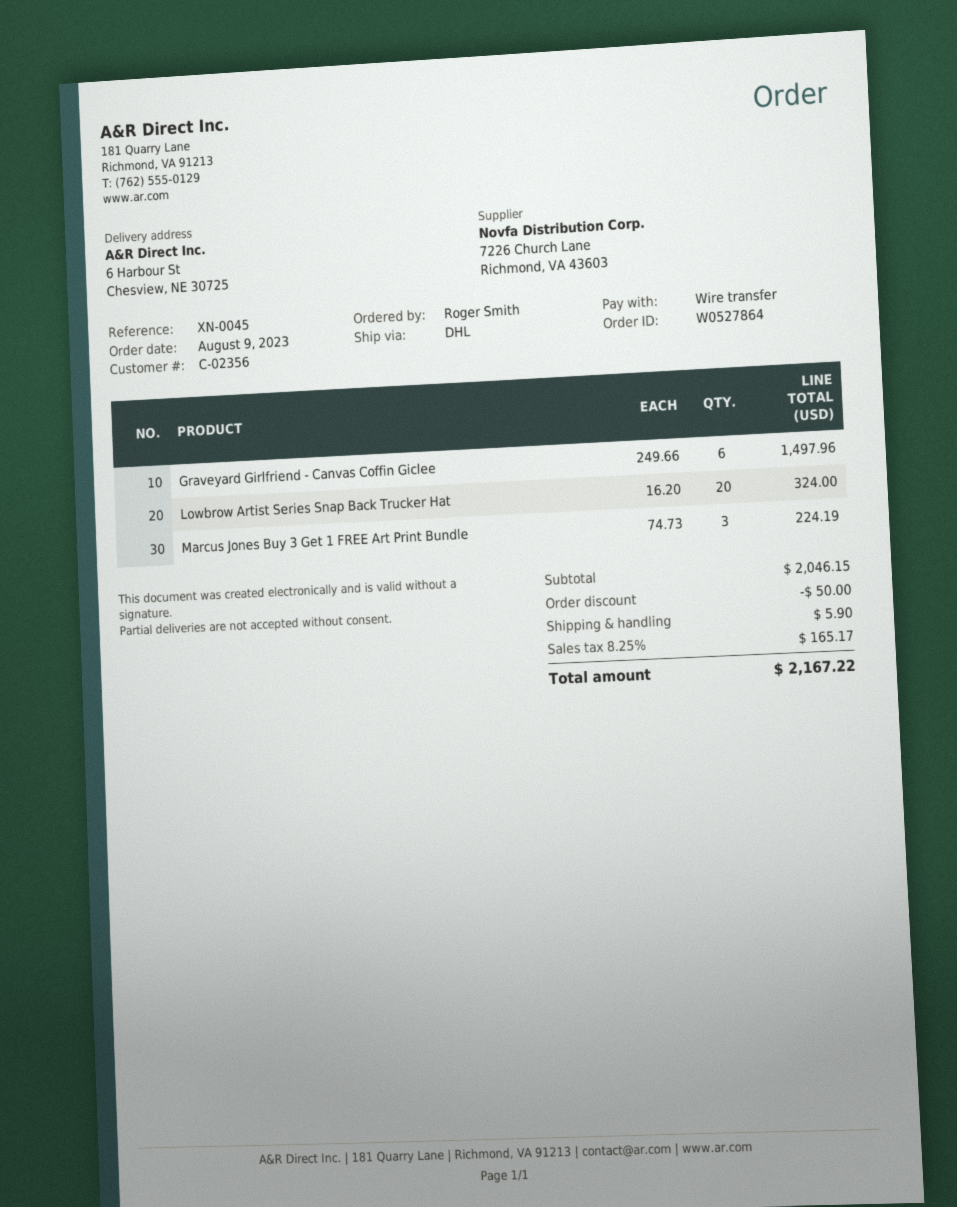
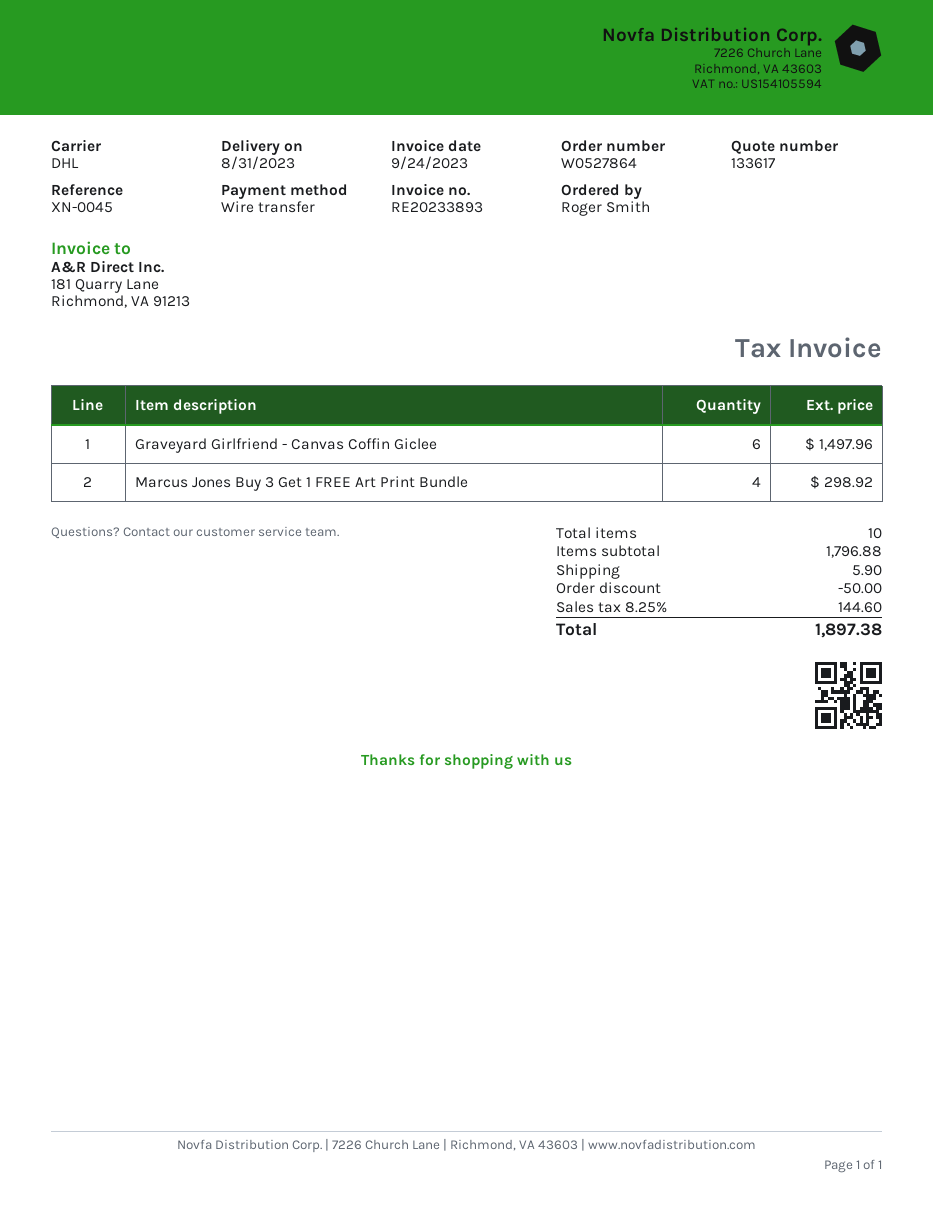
Lowbrow Artist Series Snap Back Trucker Hat: 20 for 324.00 -> none
Marcus Jones Buy 3 Get 1 FREE Art Print Bundle: 3 for 224.19 -> 4 for 298.92
subtotal: 2046.15 -> 1796.88
tax: 8.25% = 165.17 -> 8.25% = 144.60
total: 2167.22 -> 1897.38

